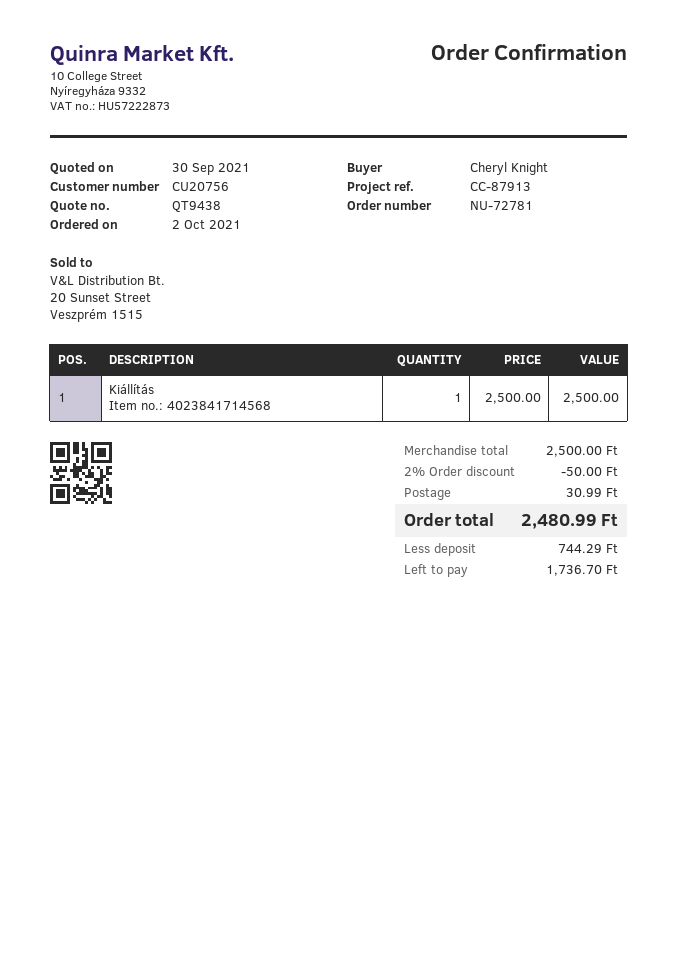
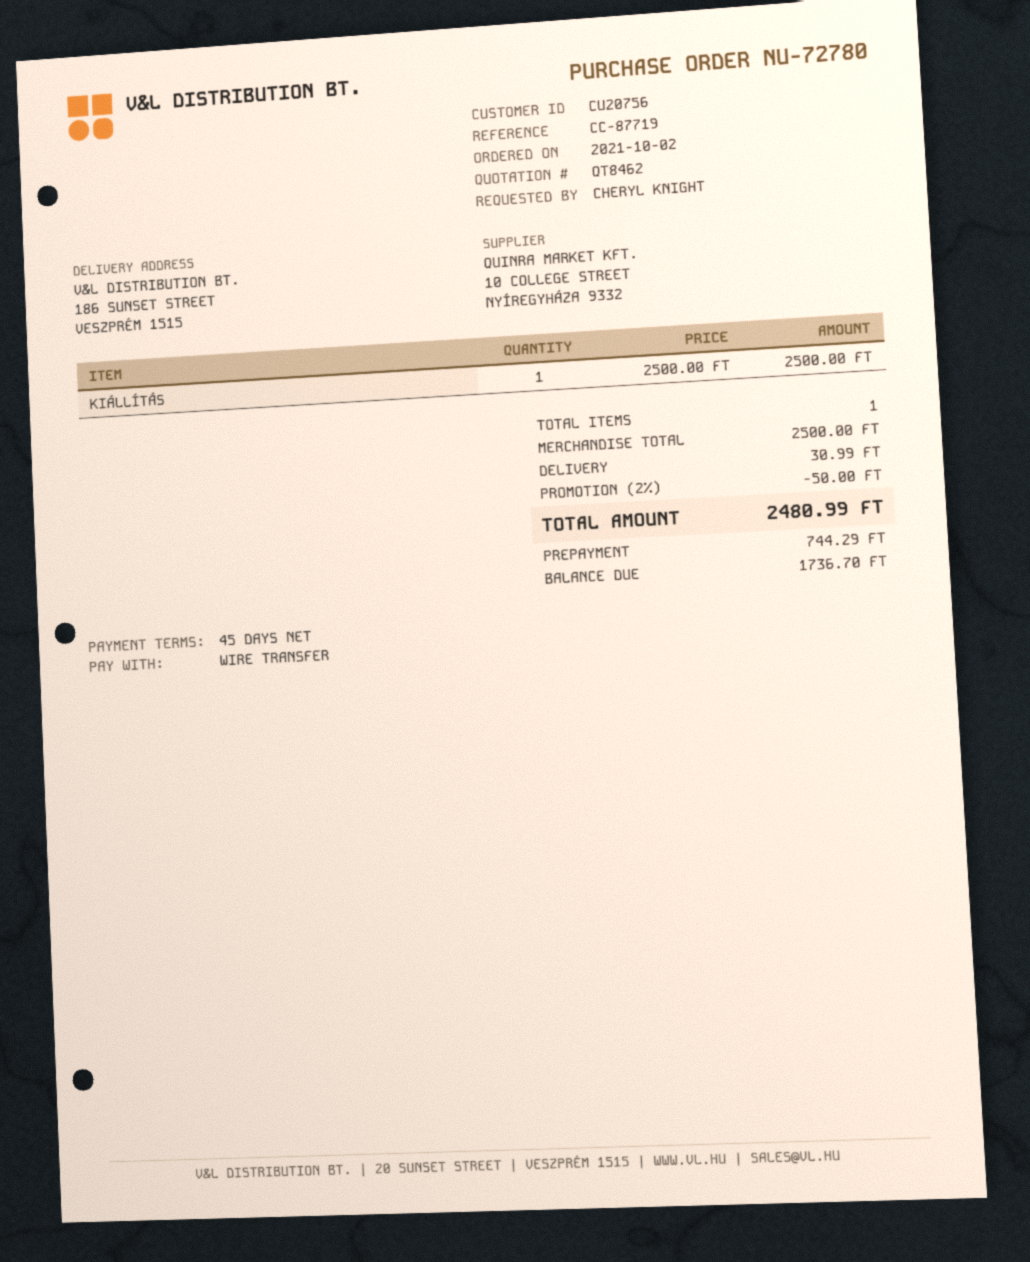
quote number: QT9438 -> QT8462
order number: NU-72781 -> NU-72780
reference: CC-87913 -> CC-87719

